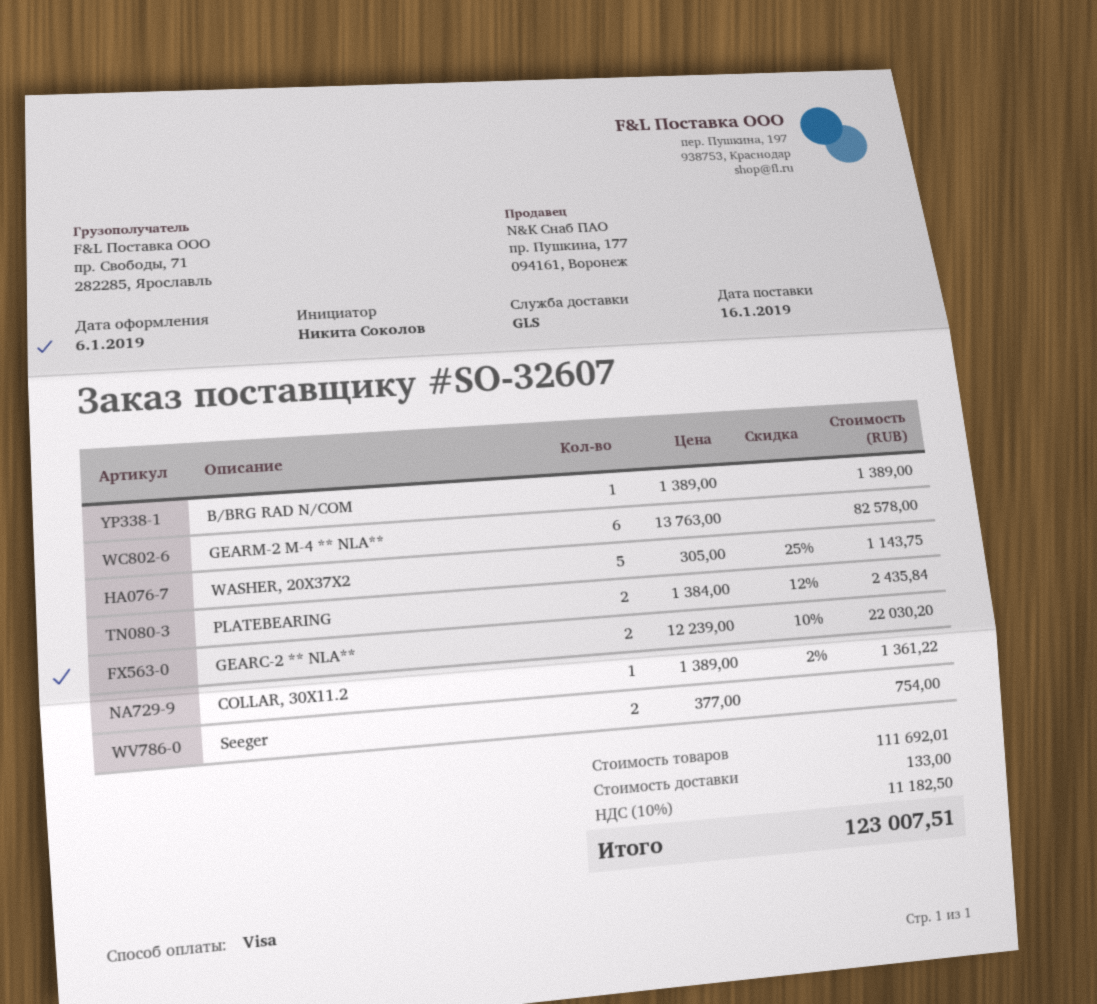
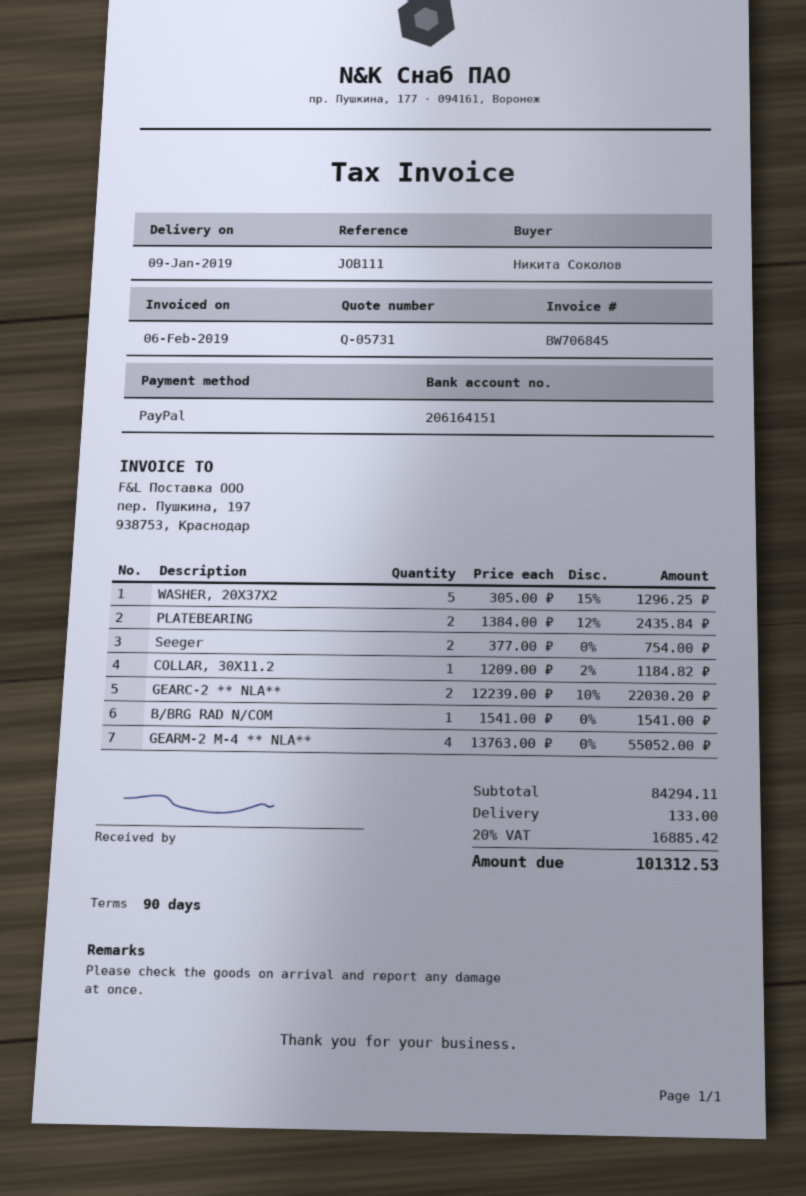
delivery date: 2019-01-16 -> 2019-01-09
payment method: Visa -> PayPal
B/BRG RAD N/COM: 1 x 1389.00 = 1389.00 -> 1 x 1541.00 = 1541.00
GEARM-2 M-4 ** NLA**: 6 x 13763.00 = 82578.00 -> 4 x 13763.00 = 55052.00
WASHER, 20X37X2: 5 x 305.00 - 25% = 1143.75 -> 5 x 305.00 - 15% = 1296.25
COLLAR, 30X11.2: 1 x 1389.00 - 2% = 1361.22 -> 1 x 1209.00 - 2% = 1184.82
subtotal: 111692.01 -> 84294.11
tax: 10% = 11182.50 -> 20% = 16885.42
total: 123007.51 -> 101312.53

